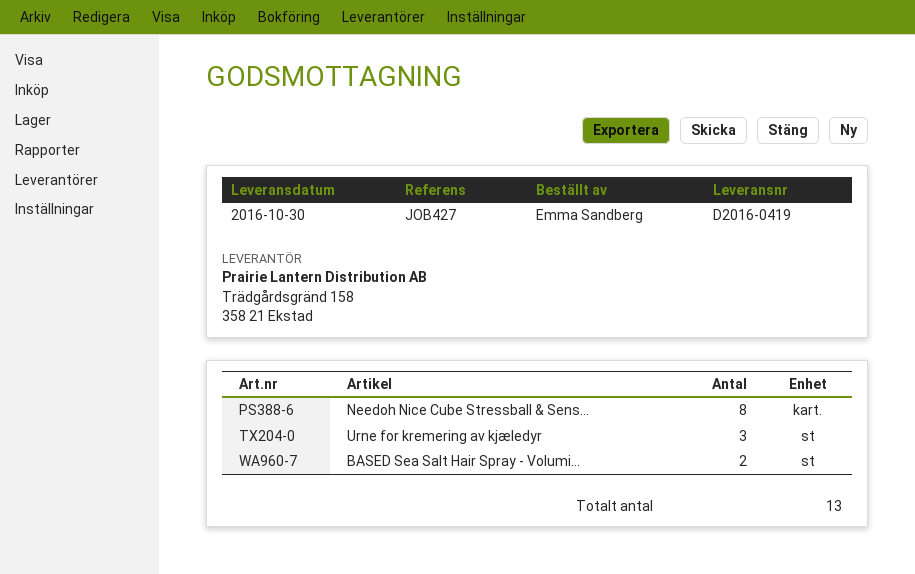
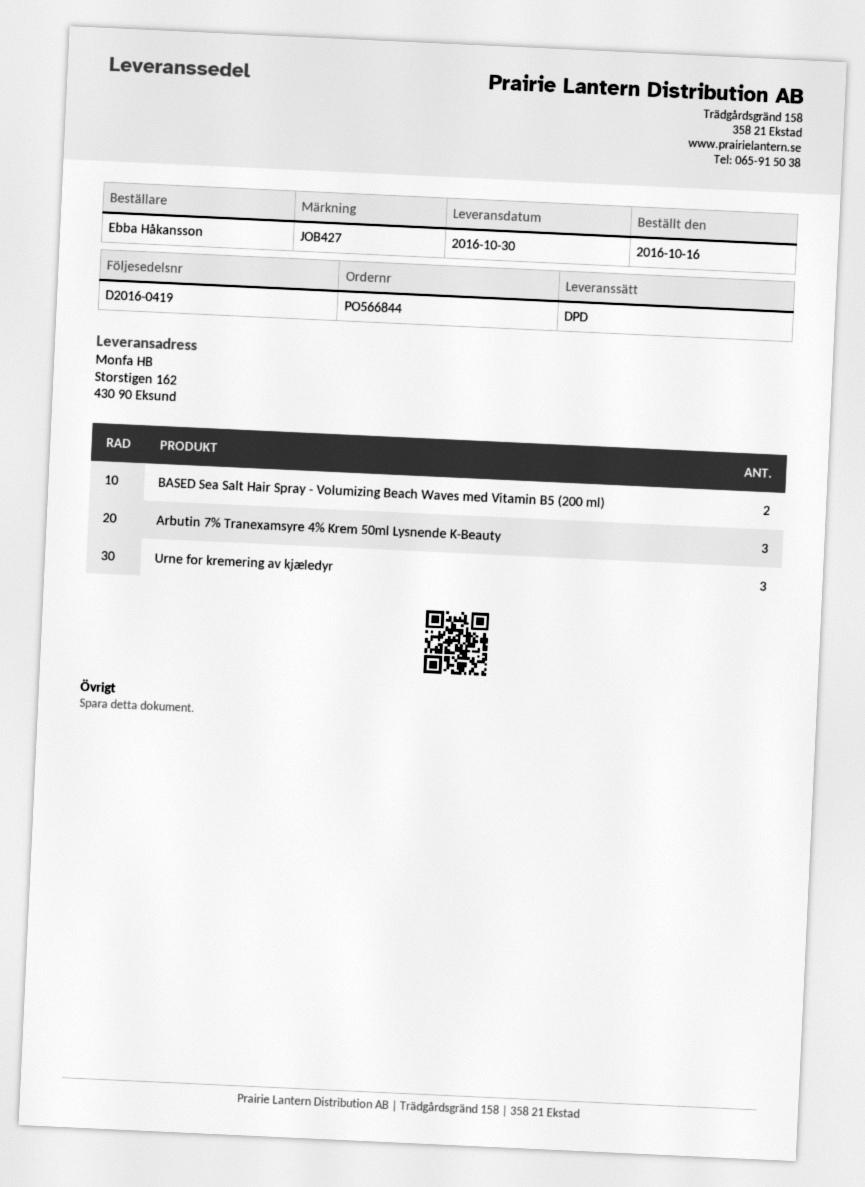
ordered by: Emma Sandberg -> Ebba Håkansson
Needoh Nice Cube Stressball & Sens...: 8 -> none
Arbutin 7% Tranexamsyre 4% Krem 50ml Lysnende K-Beauty: none -> 3

